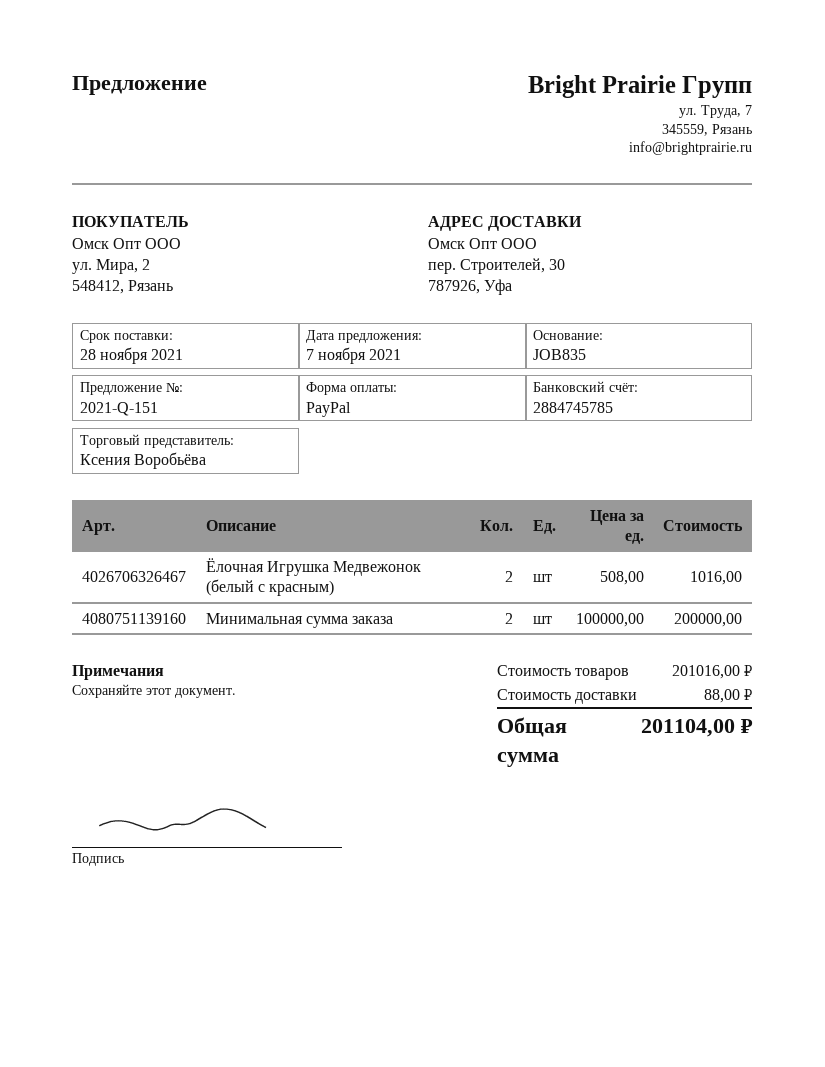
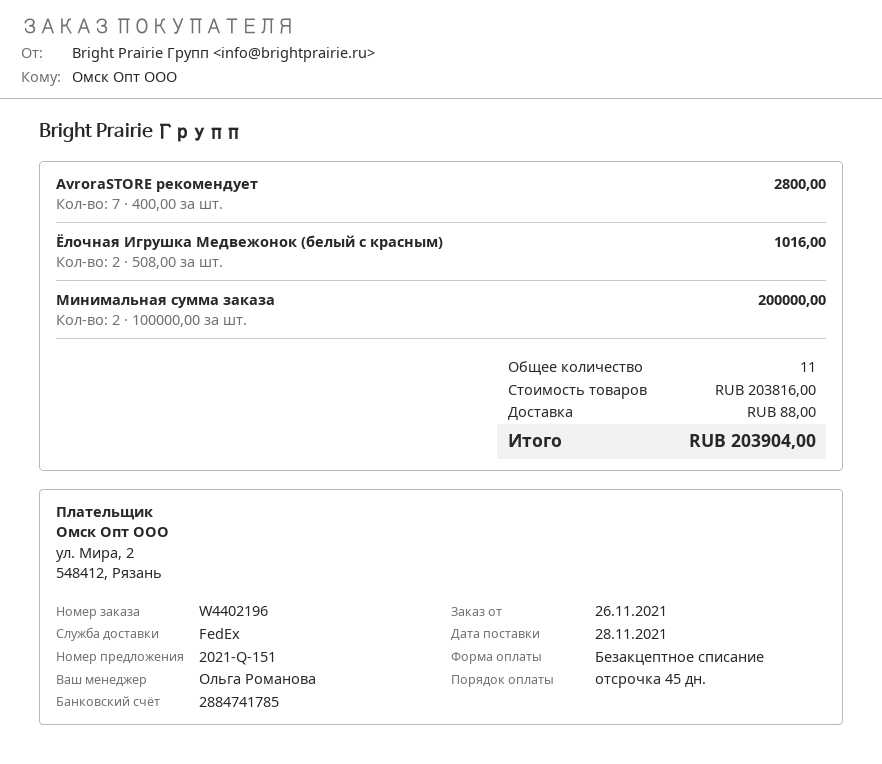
sales rep: Ксения Воробьёва -> Ольга Романова
payment method: PayPal -> direct debit
bank account: 2884745785 -> 2884741785
AvroraSTORE рекомендует: none -> 7 x 400.00 = 2800.00
subtotal: 201016.00 -> 203816.00
total: 201104.00 -> 203904.00

